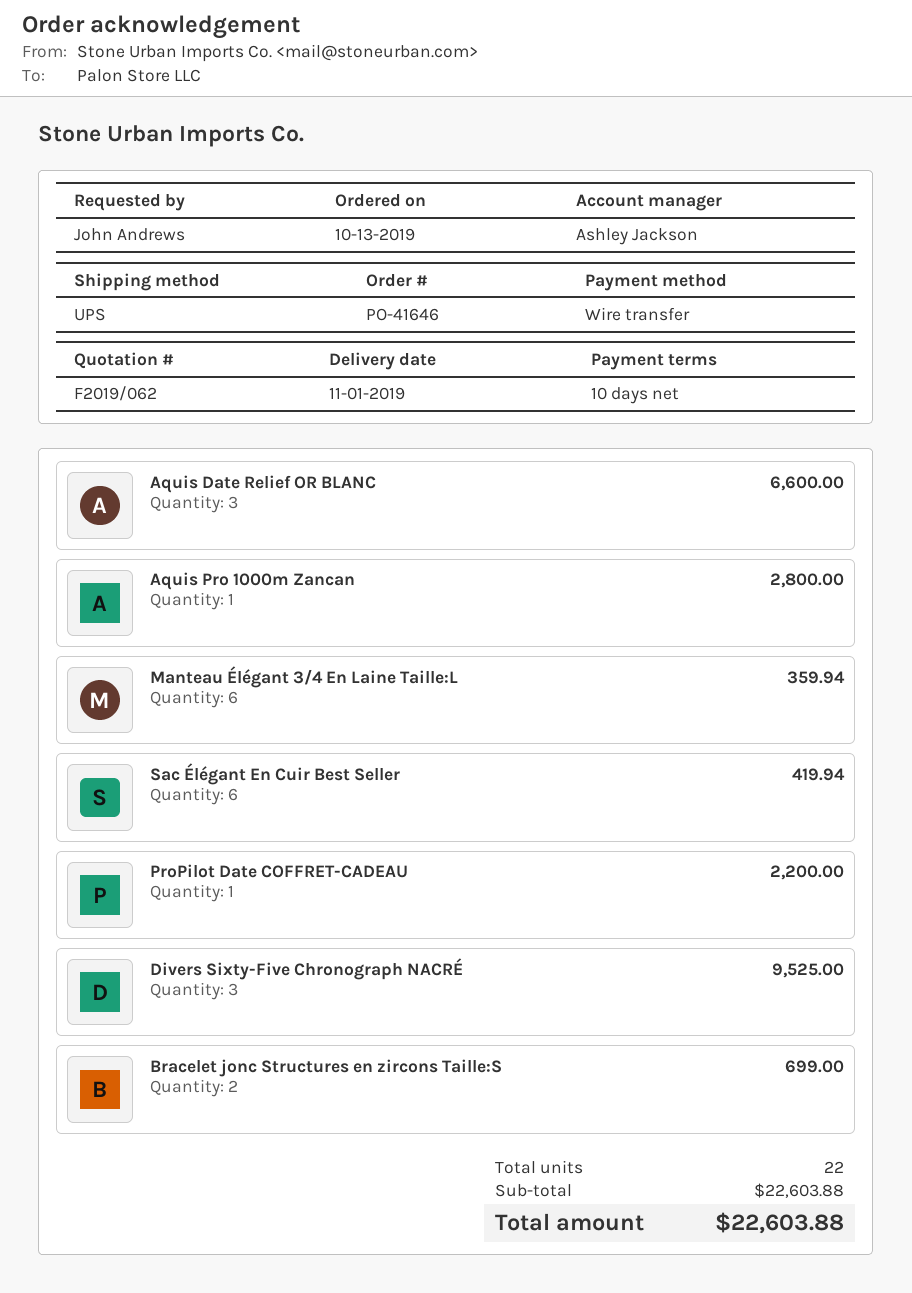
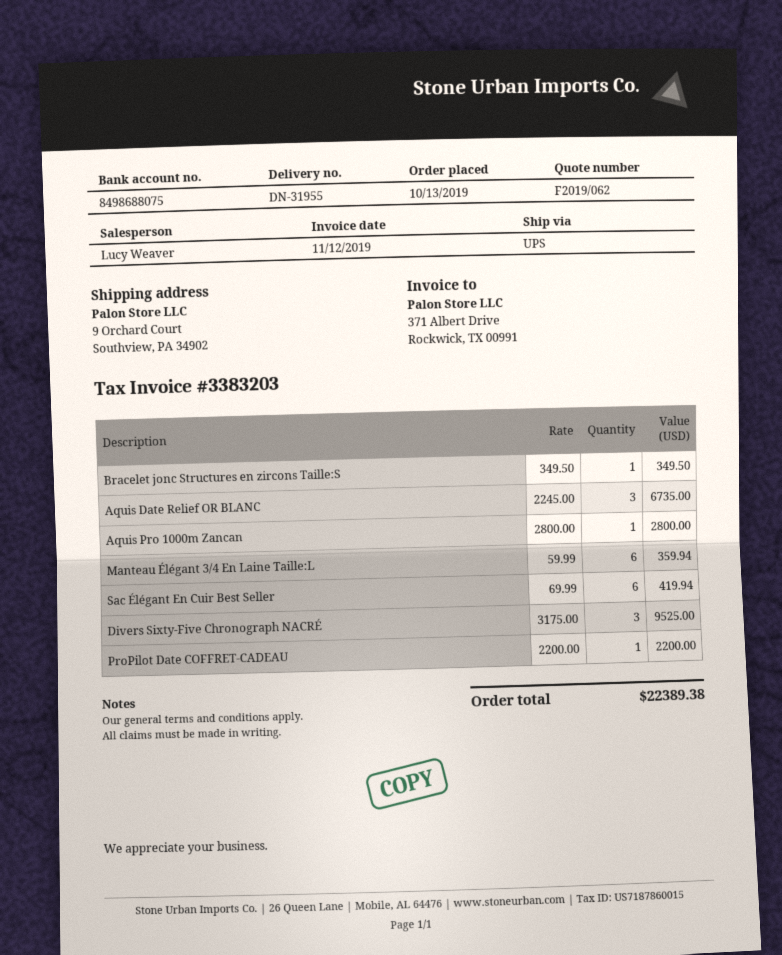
sales rep: Ashley Jackson -> Lucy Weaver
Aquis Date Relief OR BLANC: 3 for 6600.00 -> 3 for 6735.00
Bracelet jonc Structures en zircons Taille:S: 2 for 699.00 -> 1 for 349.50
total: 22603.88 -> 22389.38

